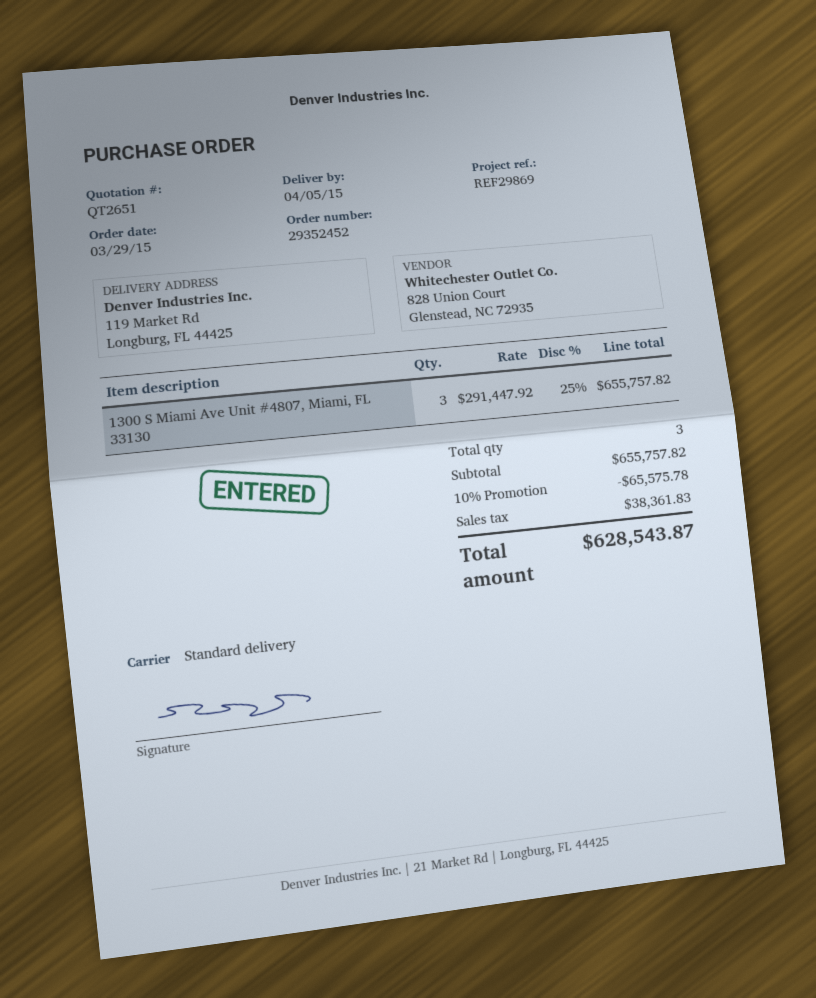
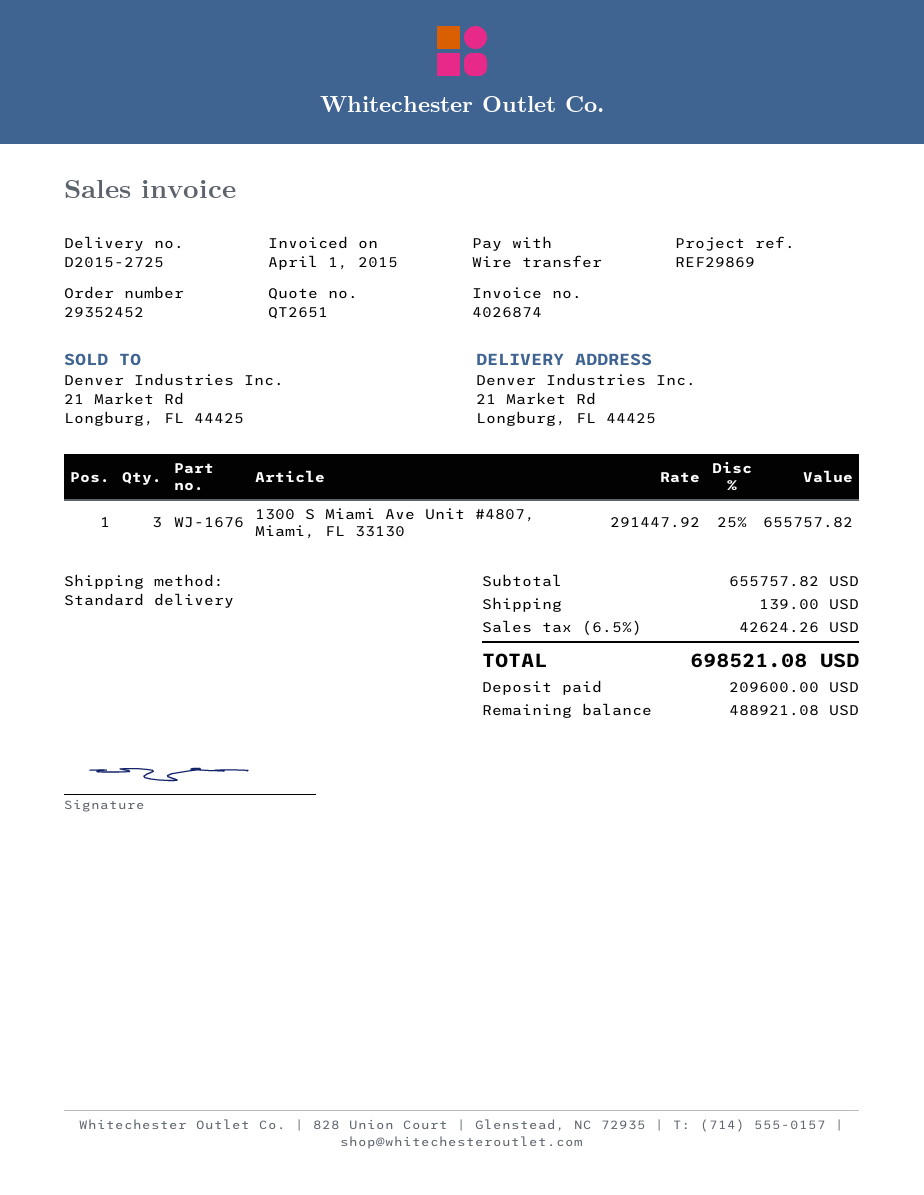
ship to: 119 Market Rd, Longburg, FL 44425 -> 21 Market Rd, Longburg, FL 44425
discount: 10% = 65575.78 -> none
shipping: none -> 139.00
tax: 38361.83 -> 42624.26
total: 628543.87 -> 698521.08

